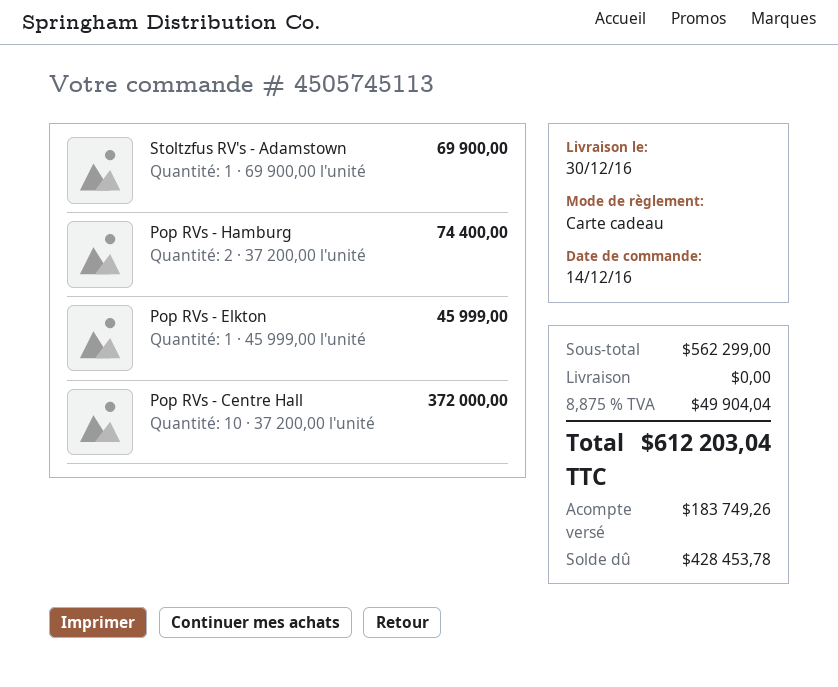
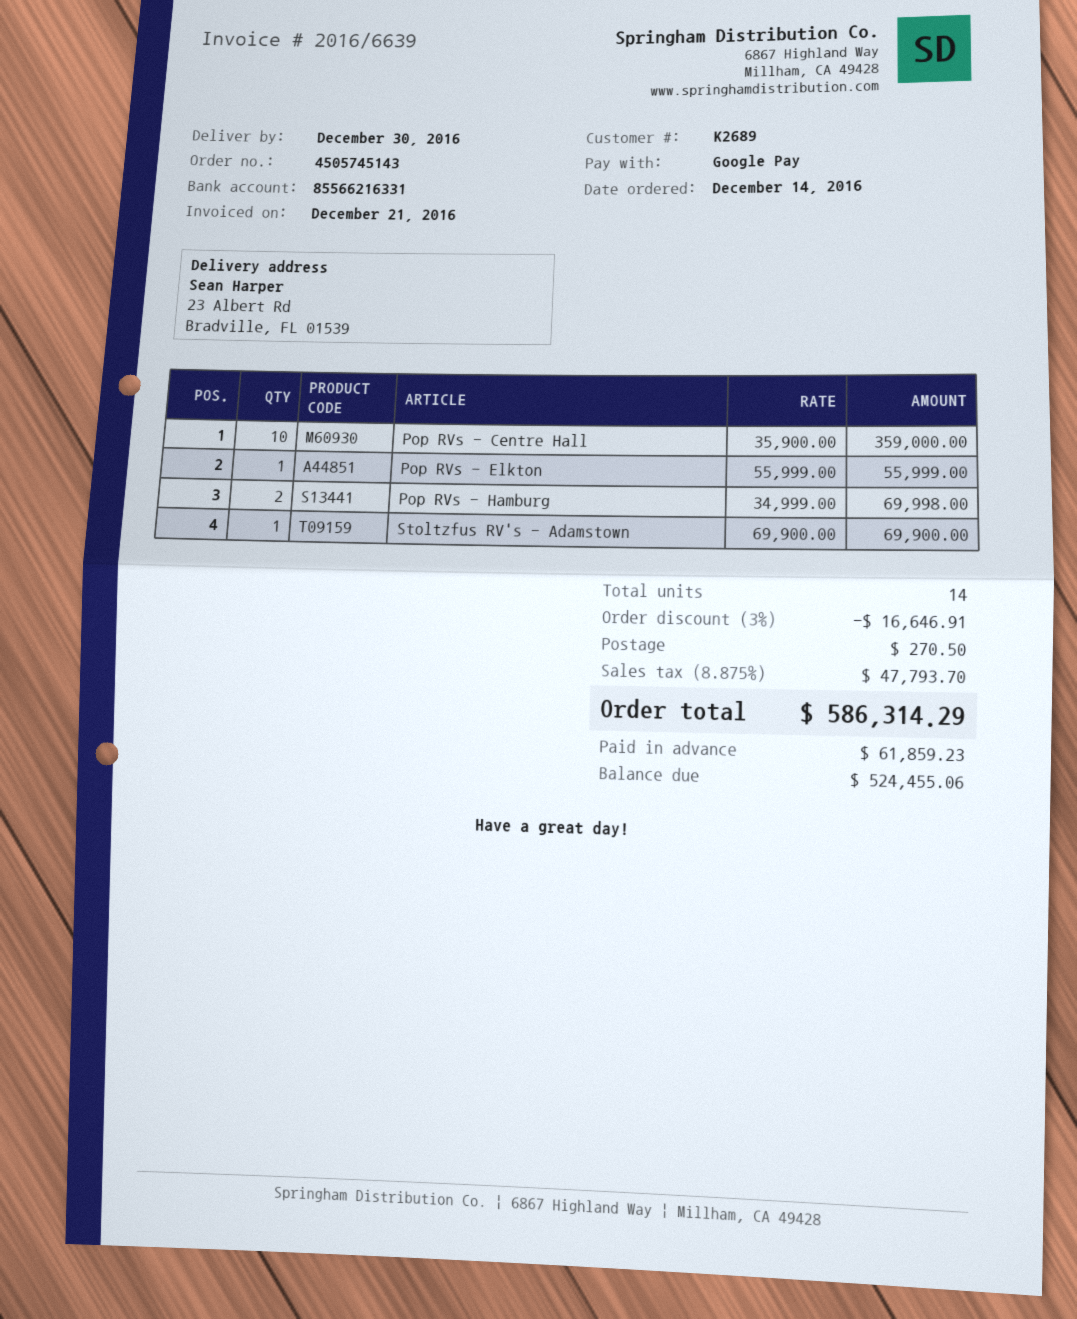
order number: 4505745113 -> 4505745143
payment method: gift card -> Google Pay
Pop RVs - Hamburg: 2 x 37200.00 = 74400.00 -> 2 x 34999.00 = 69998.00
Pop RVs - Elkton: 1 x 45999.00 = 45999.00 -> 1 x 55999.00 = 55999.00
Pop RVs - Centre Hall: 10 x 37200.00 = 372000.00 -> 10 x 35900.00 = 359000.00
discount: none -> 3% = 16646.91
shipping: 0.00 -> 270.50
tax: 8.875% = 49904.04 -> 8.875% = 47793.70
total: 612203.04 -> 586314.29
deposit: 183749.26 -> 61859.23
balance: 428453.78 -> 524455.06

